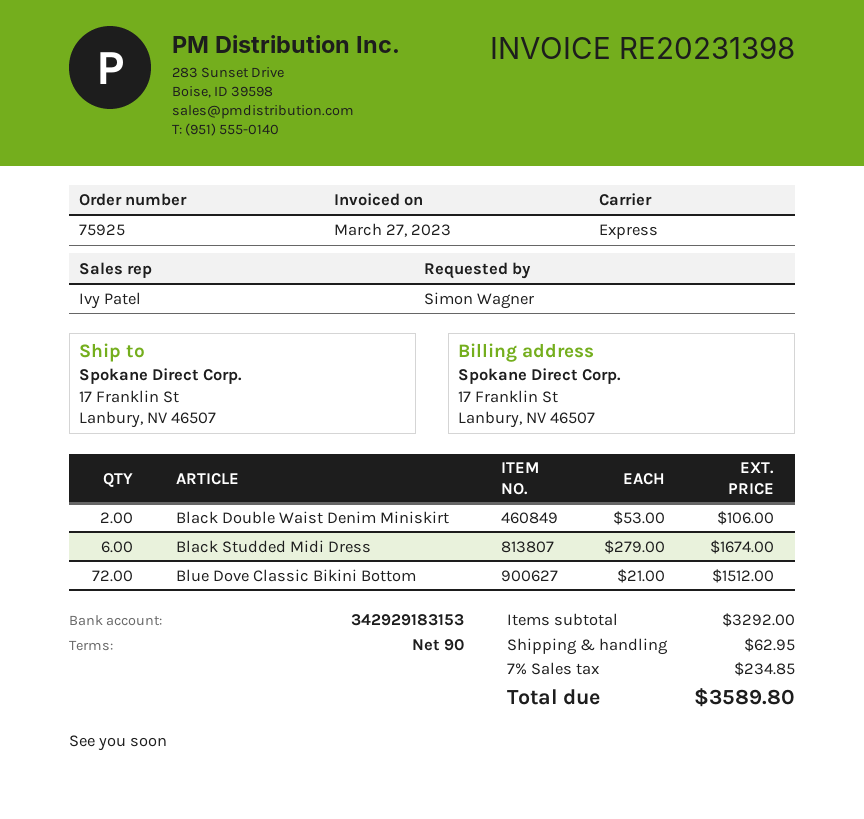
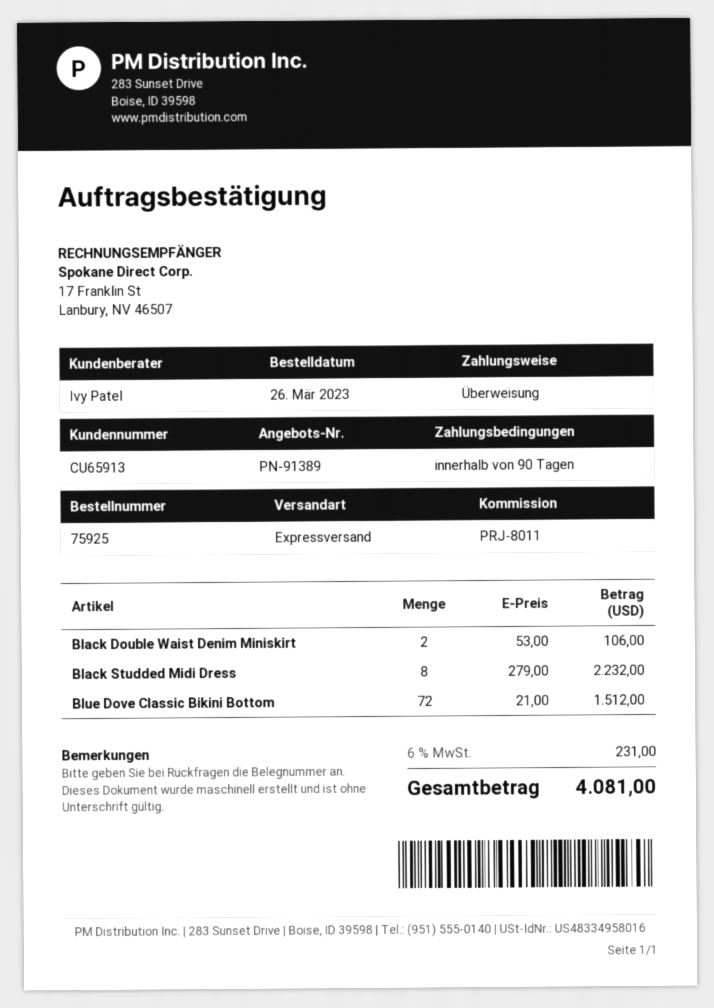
Black Studded Midi Dress: 6 x 279.00 = 1674.00 -> 8 x 279.00 = 2232.00
shipping: 62.95 -> none
tax: 7% = 234.85 -> 6% = 231.00
total: 3589.80 -> 4081.00

